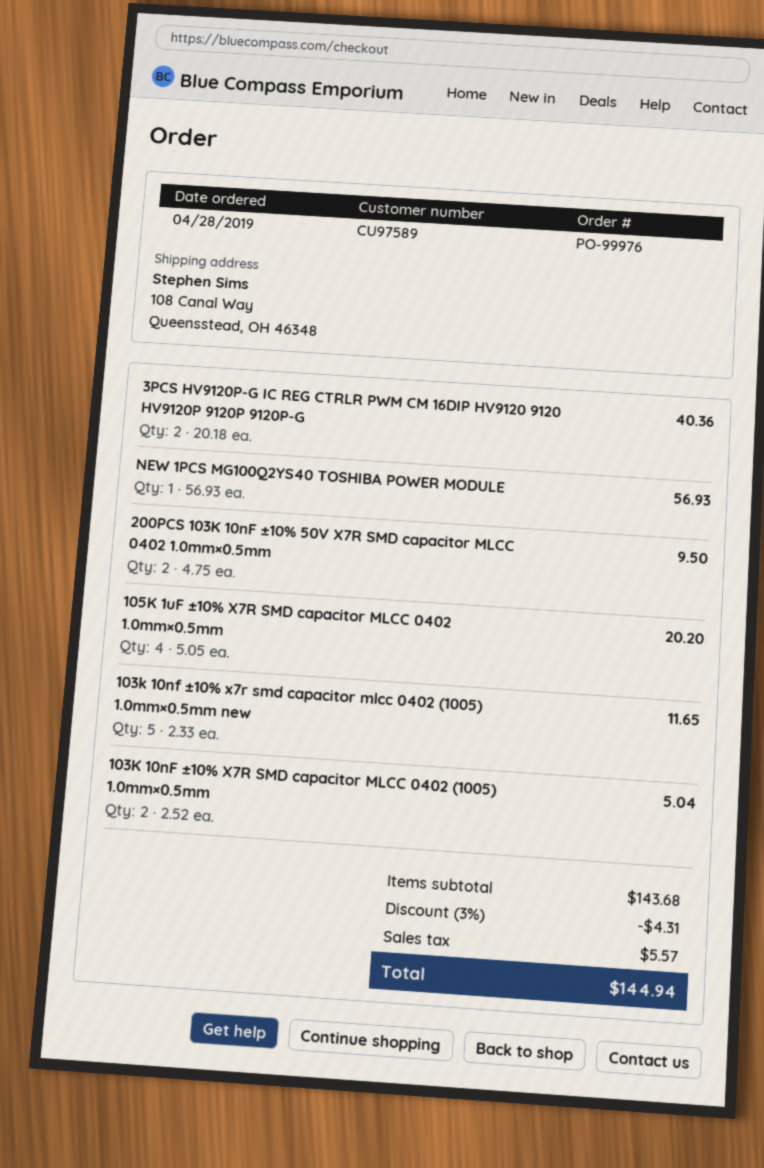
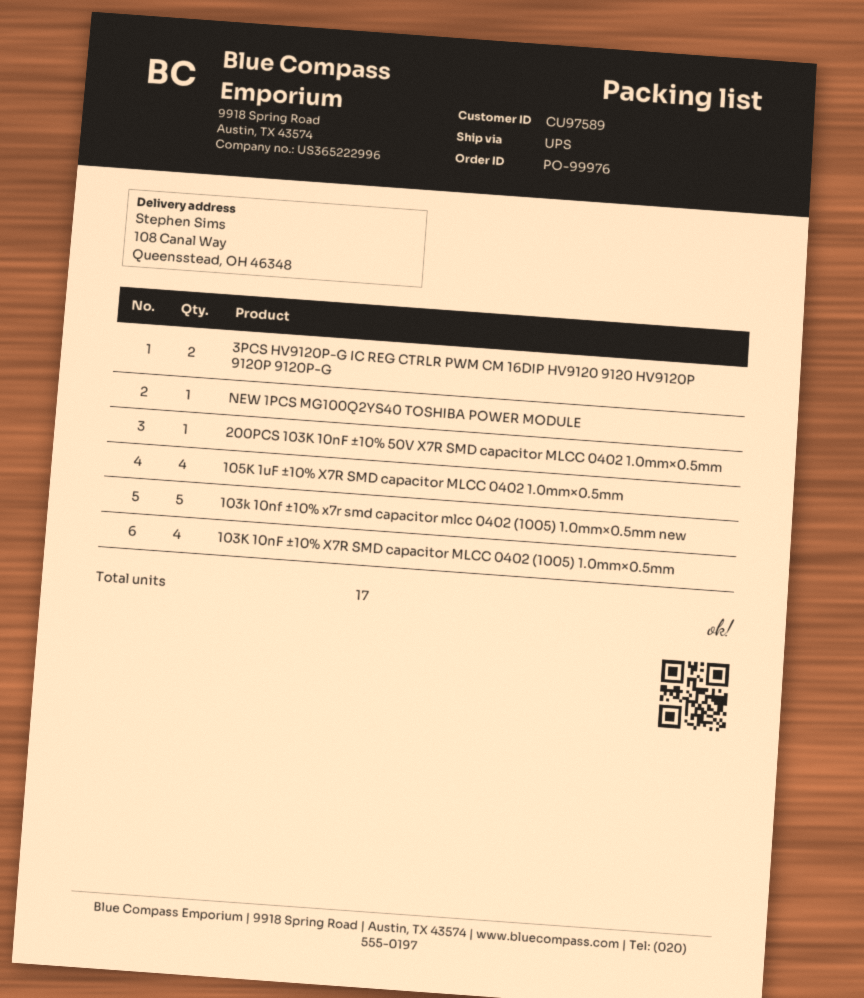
200PCS 103K 10nF ±10% 50V X7R SMD capacitor MLCC 0402 1.0mm×0.5mm: 2 -> 1
103K 10nF ±10% X7R SMD capacitor MLCC 0402 (1005) 1.0mm×0.5mm: 2 -> 4

